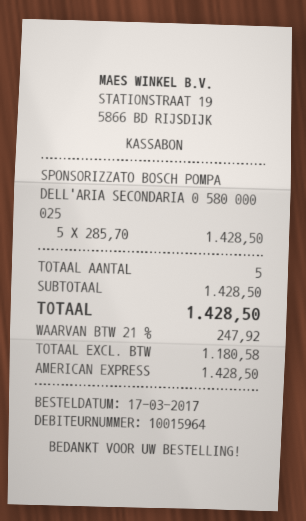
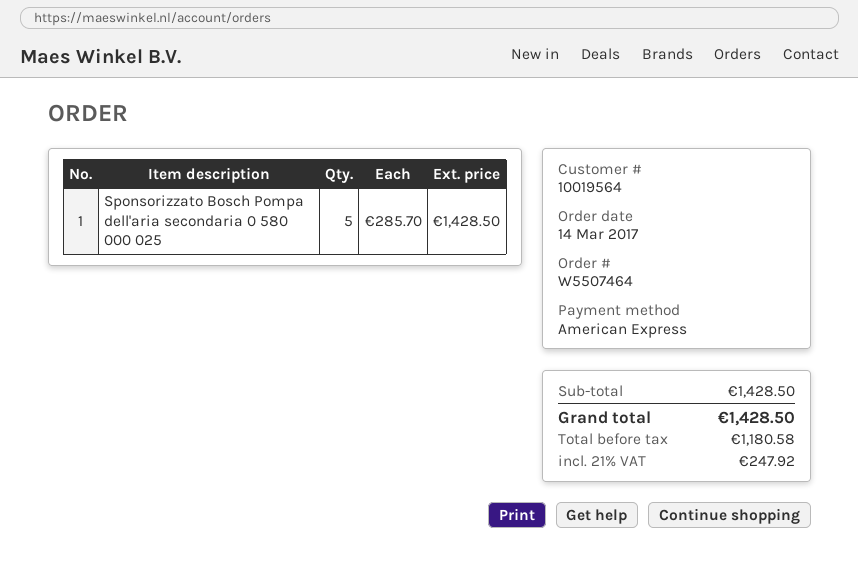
order date: 2017-03-17 -> 2017-03-14
customer number: 10015964 -> 10019564

